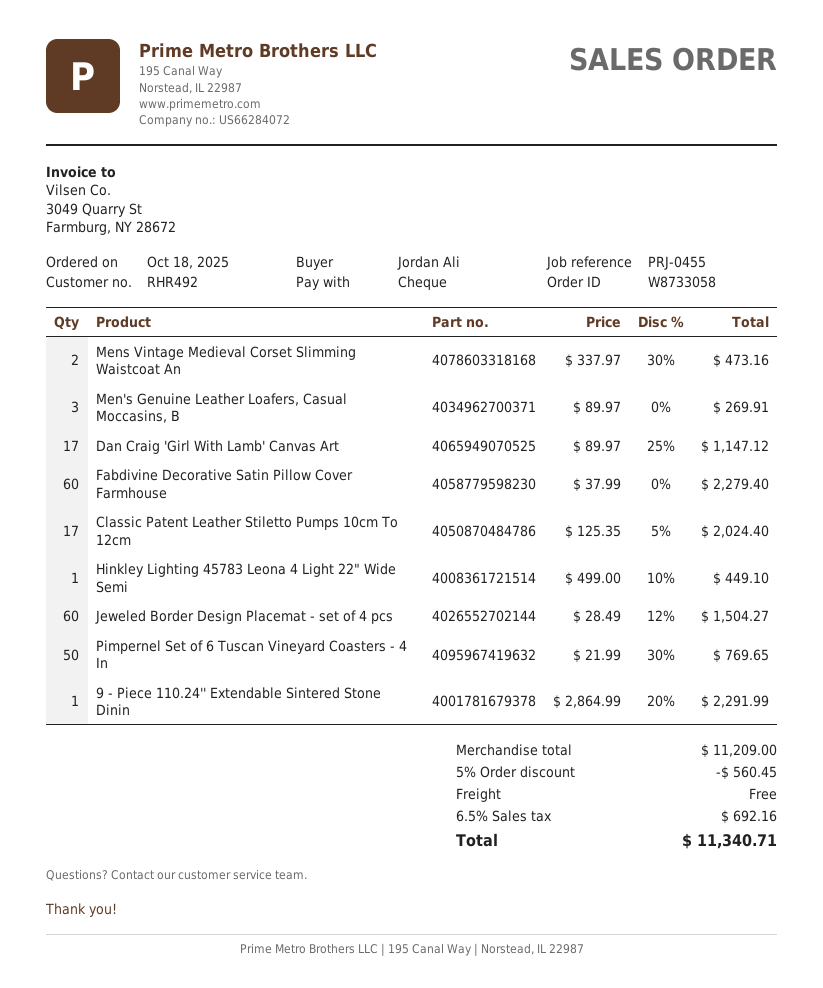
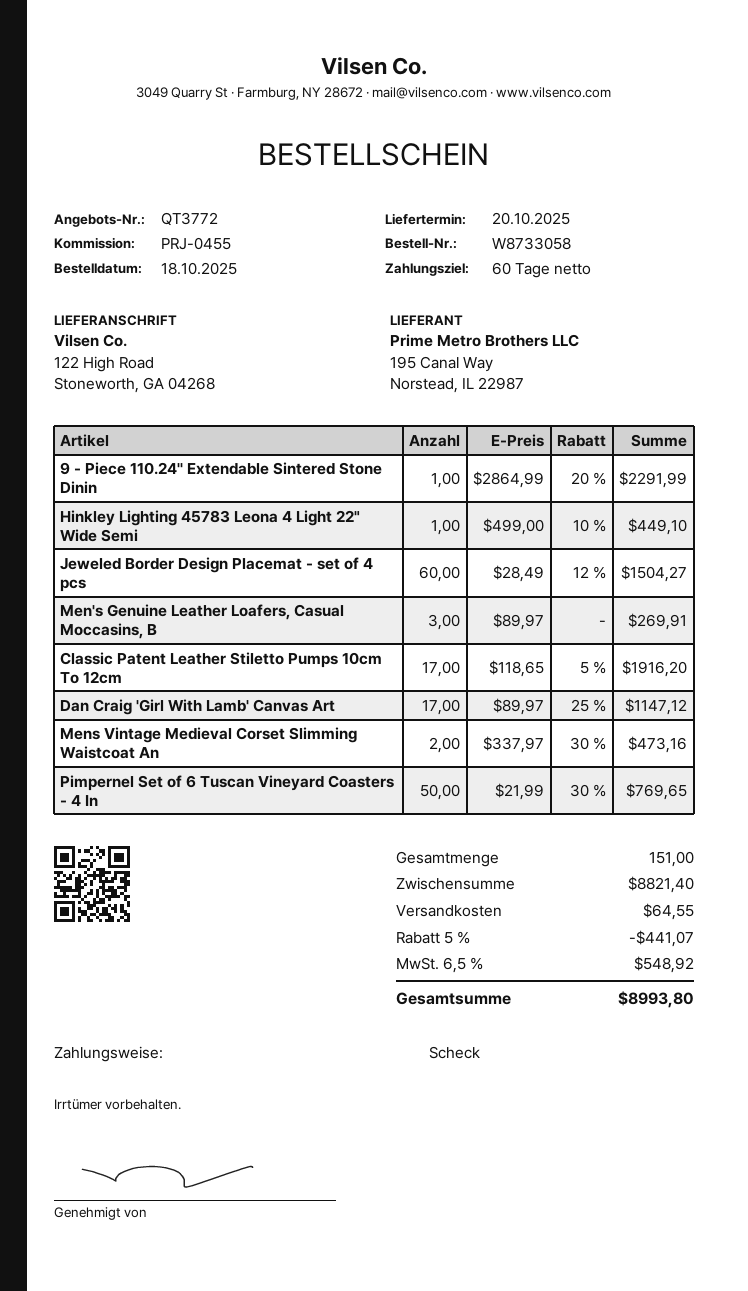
Fabdivine Decorative Satin Pillow Cover Farmhouse: 60 x 37.99 = 2279.40 -> none
Classic Patent Leather Stiletto Pumps 10cm To 12cm: 17 x 125.35 - 5% = 2024.40 -> 17 x 118.65 - 5% = 1916.20
subtotal: 11209.00 -> 8821.40
discount: 5% = 560.45 -> 5% = 441.07
shipping: 0.00 -> 64.55
tax: 6.5% = 692.16 -> 6.5% = 548.92
total: 11340.71 -> 8993.80

